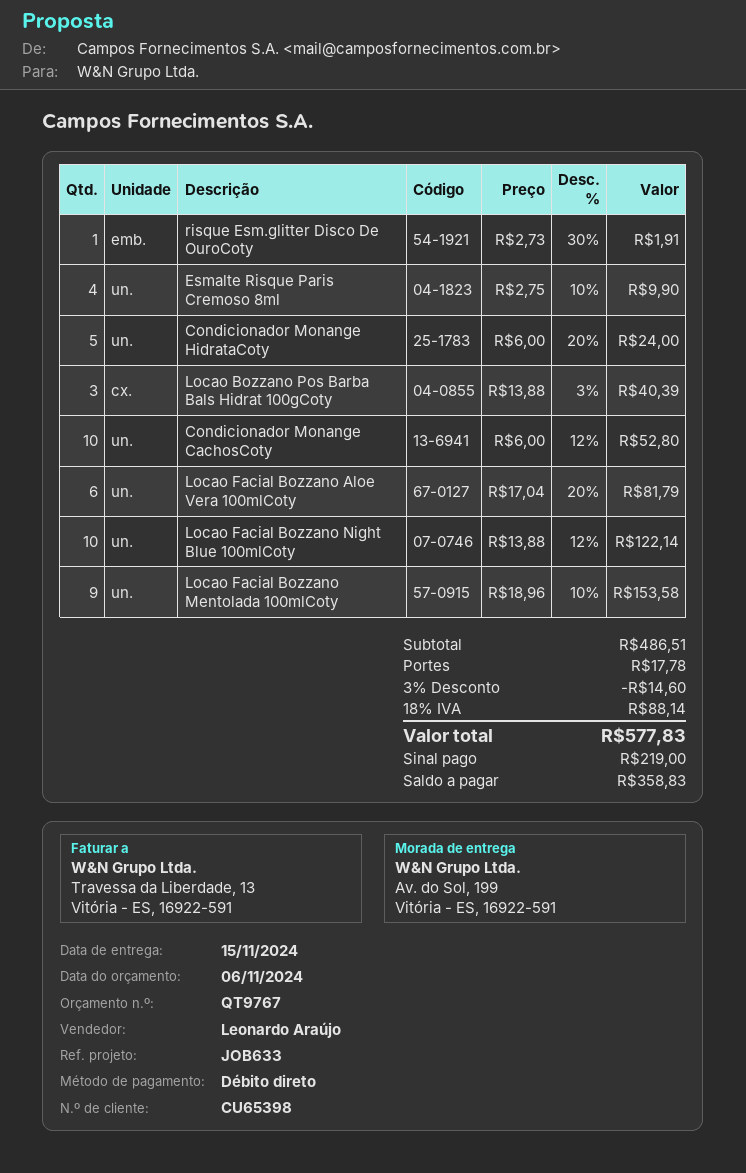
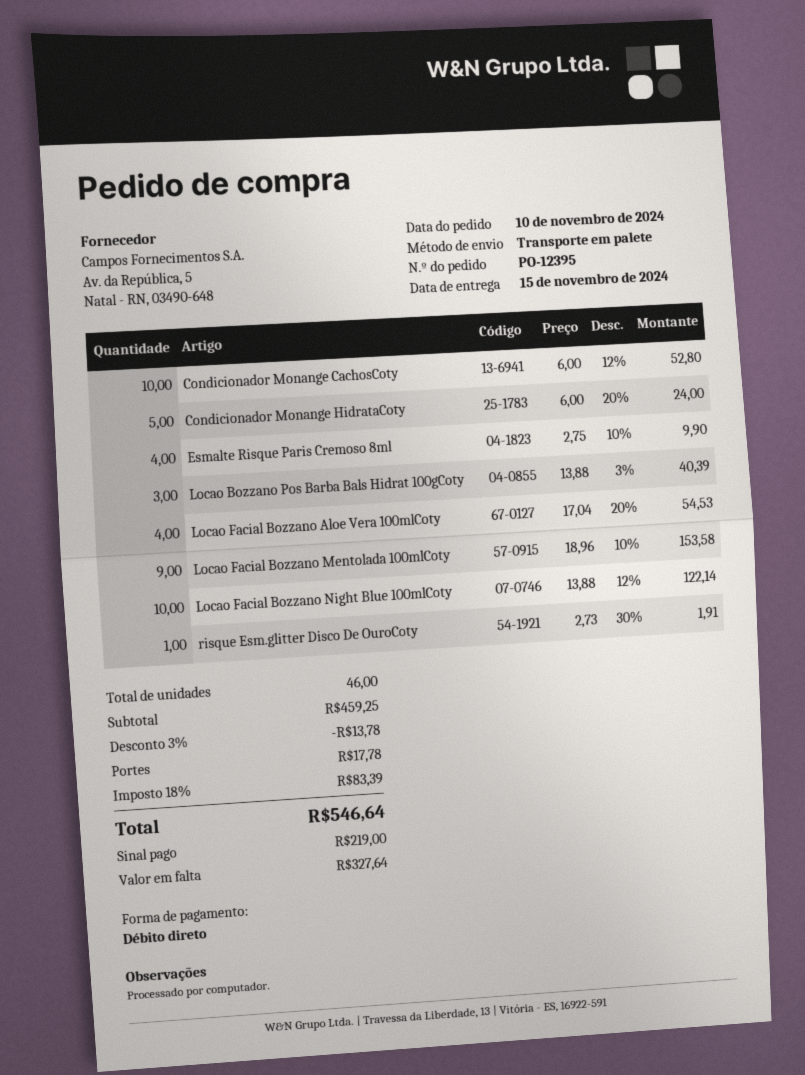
Locao Facial Bozzano Aloe Vera 100mlCoty: 6 x 17.04 - 20% = 81.79 -> 4 x 17.04 - 20% = 54.53
subtotal: 486.51 -> 459.25
discount: 3% = 14.60 -> 3% = 13.78
tax: 18% = 88.14 -> 18% = 83.39
total: 577.83 -> 546.64
balance: 358.83 -> 327.64

